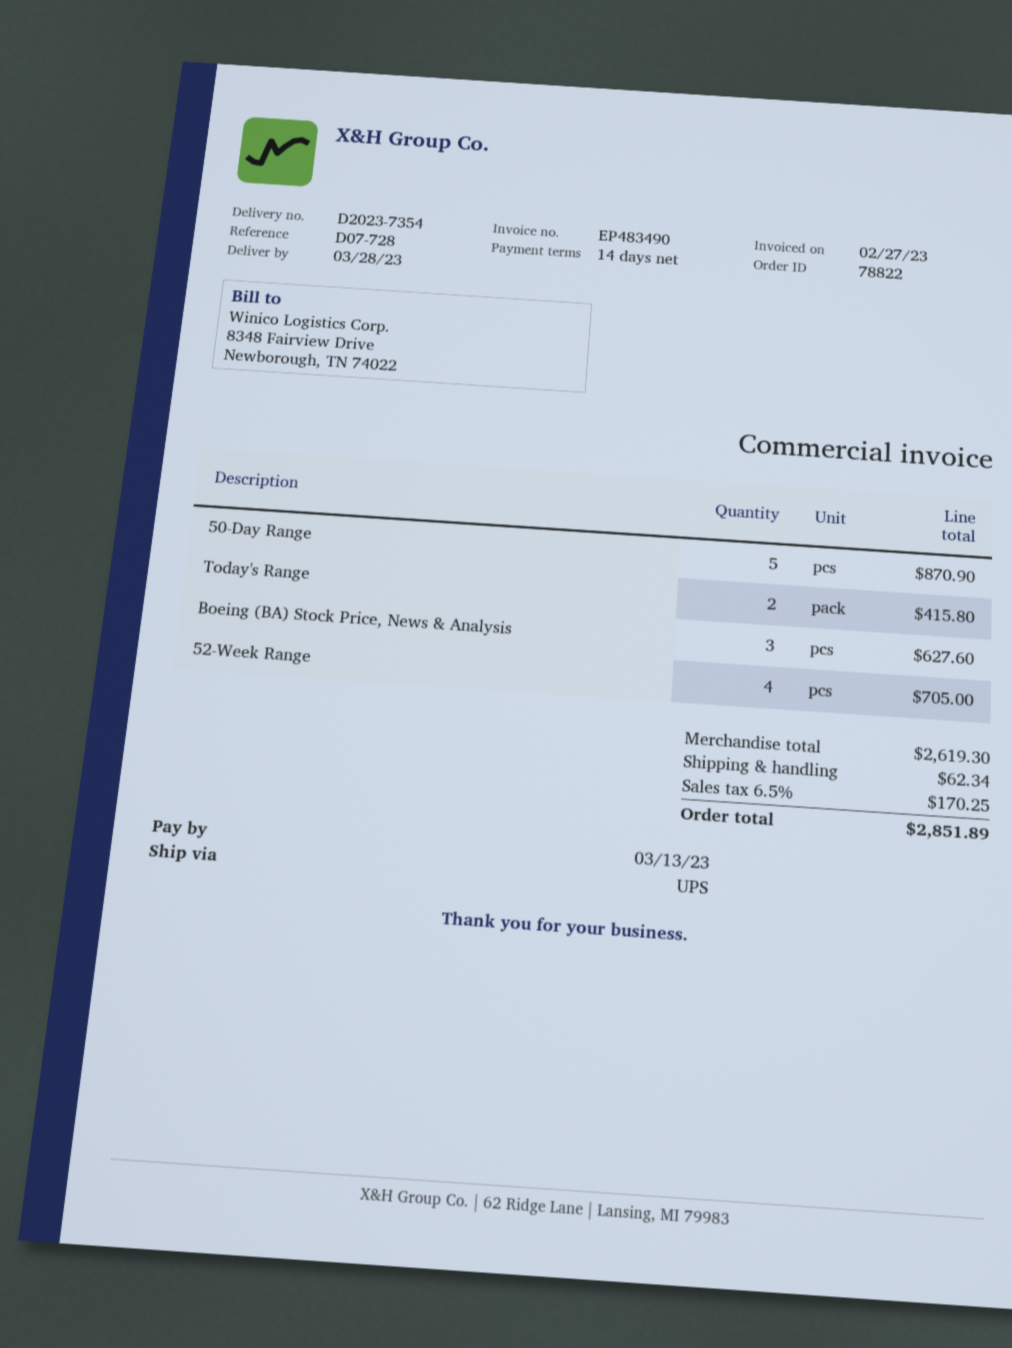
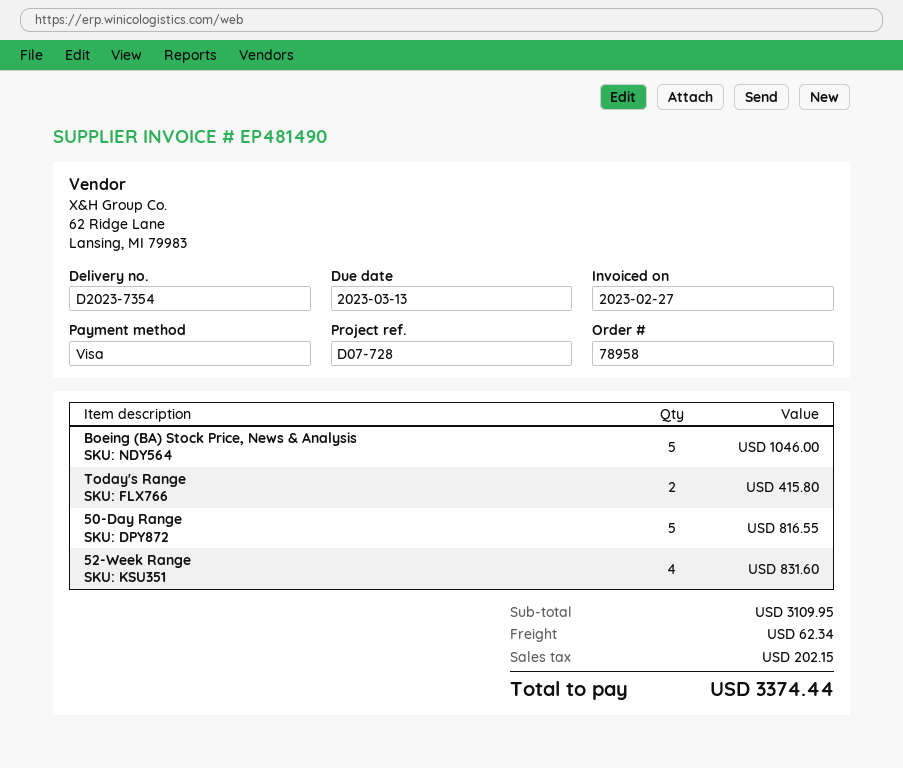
order number: 78822 -> 78958
invoice number: EP483490 -> EP481490
50-Day Range: 5 for 870.90 -> 5 for 816.55
Boeing (BA) Stock Price, News & Analysis: 3 for 627.60 -> 5 for 1046.00
52-Week Range: 4 for 705.00 -> 4 for 831.60
subtotal: 2619.30 -> 3109.95
tax: 170.25 -> 202.15
total: 2851.89 -> 3374.44

